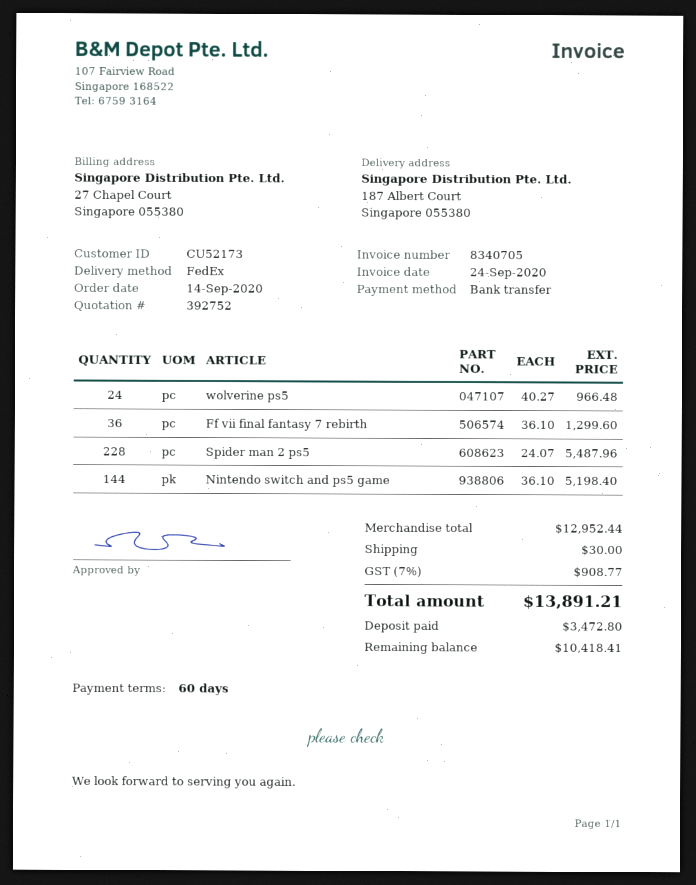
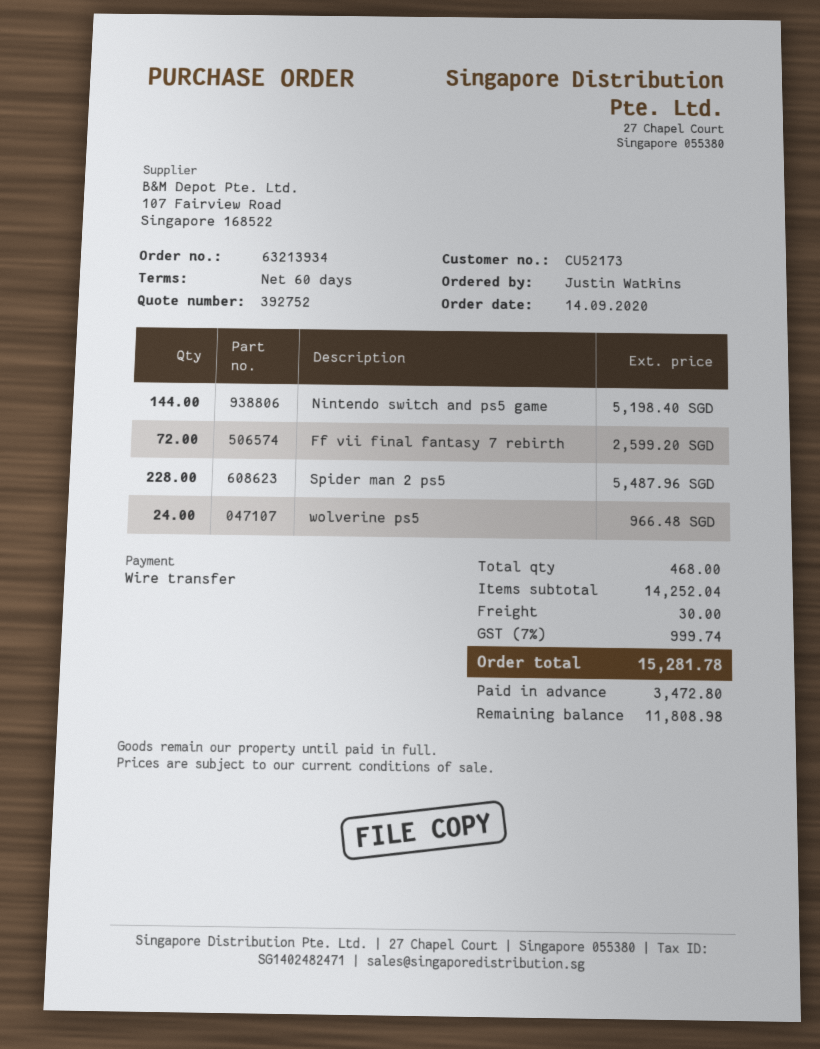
Ff vii final fantasy 7 rebirth: 36 for 1299.60 -> 72 for 2599.20
subtotal: 12952.44 -> 14252.04
tax: 7% = 908.77 -> 7% = 999.74
total: 13891.21 -> 15281.78
balance: 10418.41 -> 11808.98

